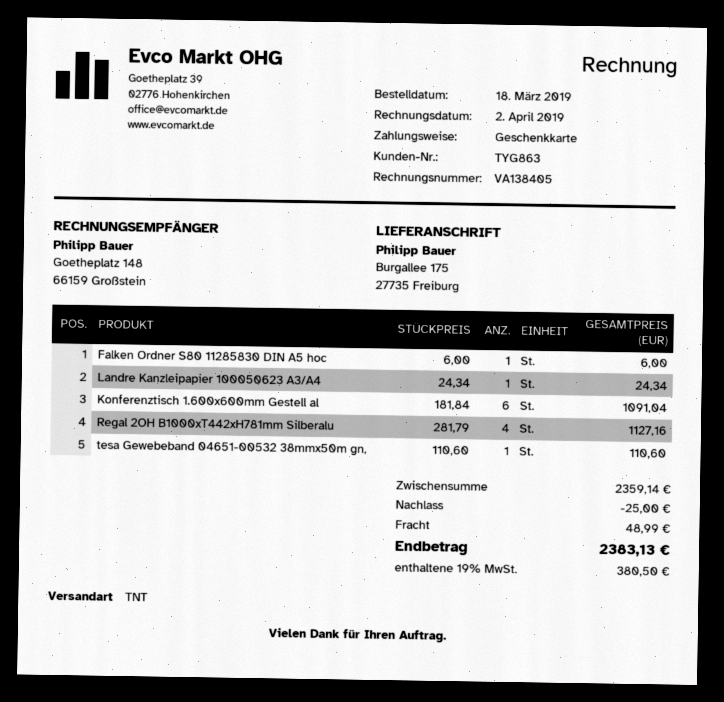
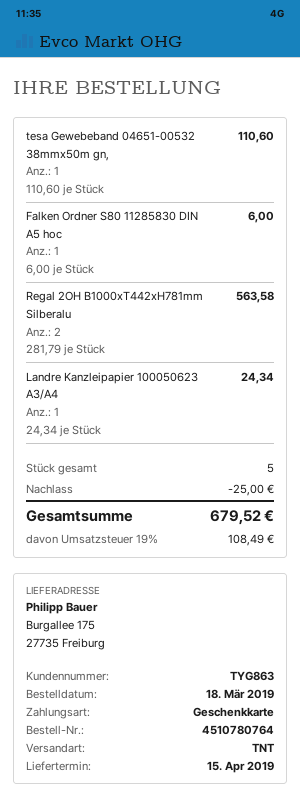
Konferenztisch 1.600x600mm Gestell al: 6 x 181.84 = 1091.04 -> none
Regal 2OH B1000xT442xH781mm Silberalu: 4 x 281.79 = 1127.16 -> 2 x 281.79 = 563.58
shipping: 48.99 -> none
tax: 19% = 380.50 -> 19% = 108.49
total: 2383.13 -> 679.52

